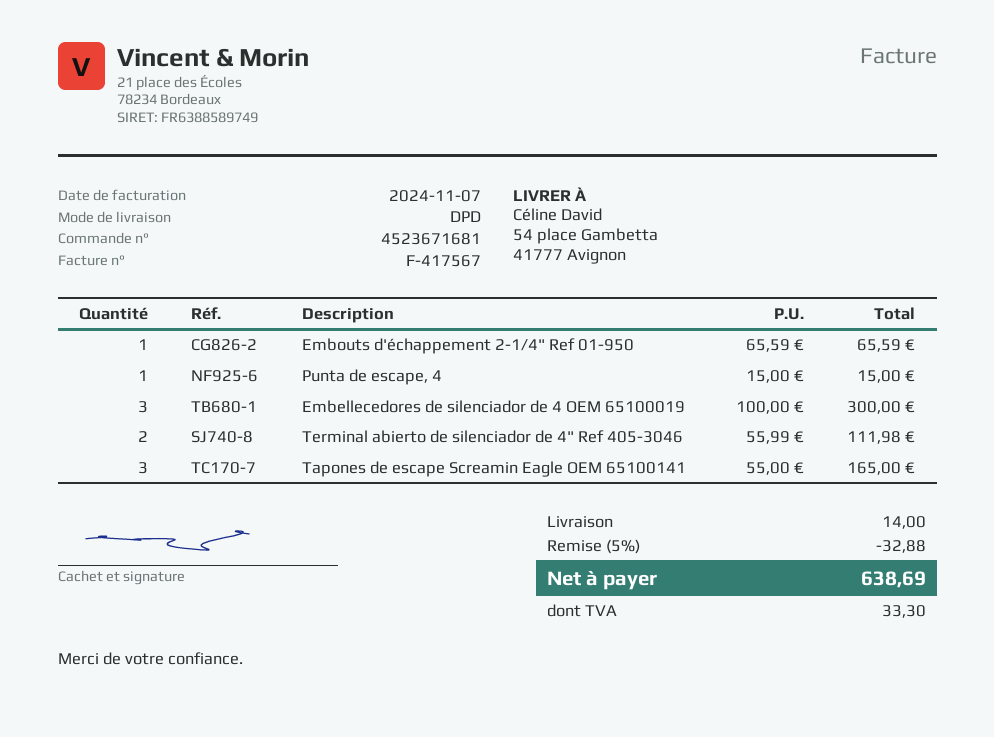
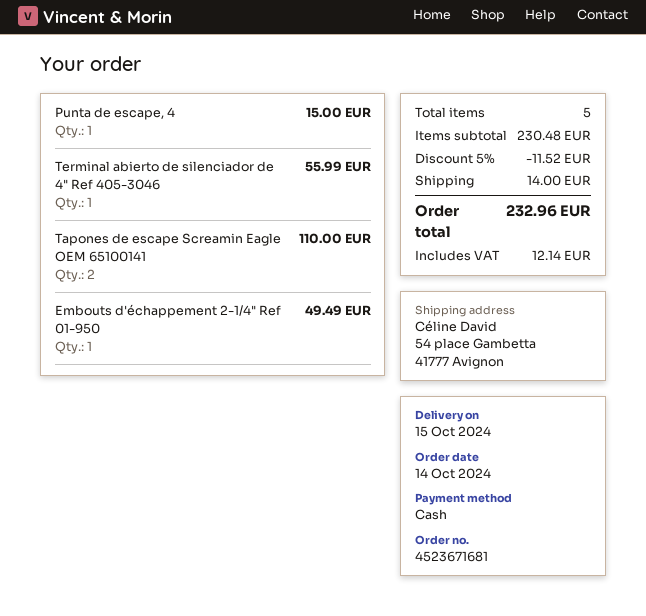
Embouts d'échappement 2-1/4" Ref 01-950: 1 for 65.59 -> 1 for 49.49
Embellecedores de silenciador de 4 OEM 65100019: 3 for 300.00 -> none
Terminal abierto de silenciador de 4" Ref 405-3046: 2 for 111.98 -> 1 for 55.99
Tapones de escape Screamin Eagle OEM 65100141: 3 for 165.00 -> 2 for 110.00
discount: 5% = 32.88 -> 5% = 11.52
tax: 33.30 -> 12.14
total: 638.69 -> 232.96

